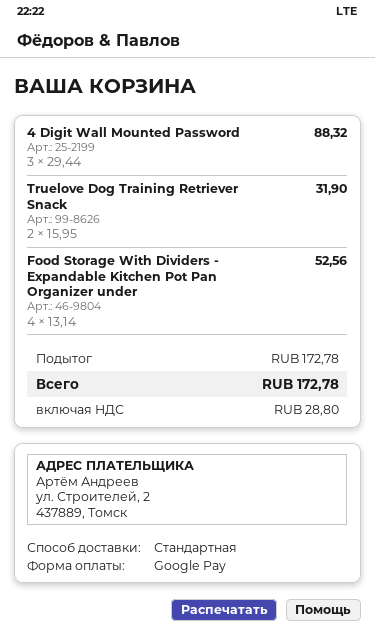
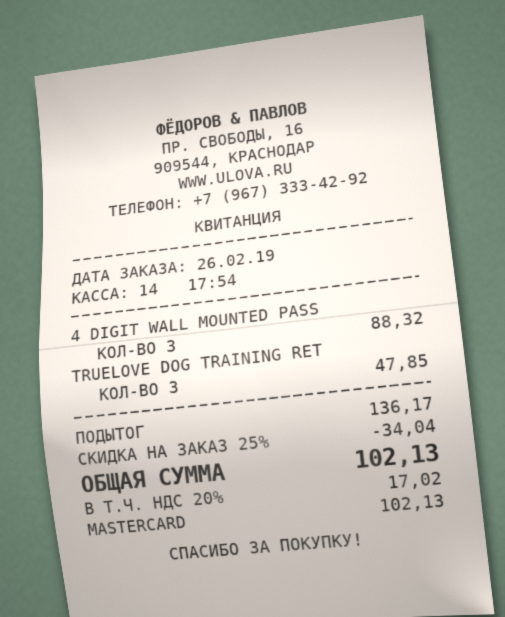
payment method: Google Pay -> Mastercard
Truelove Dog Training Retriever Snack: 2 for 31.90 -> 3 for 47.85
Food Storage With Dividers - Expandable Kitchen Pot Pan Organizer under: 4 for 52.56 -> none
subtotal: 172.78 -> 136.17
discount: none -> 25% = 34.04
tax: 28.80 -> 17.02
total: 172.78 -> 102.13

